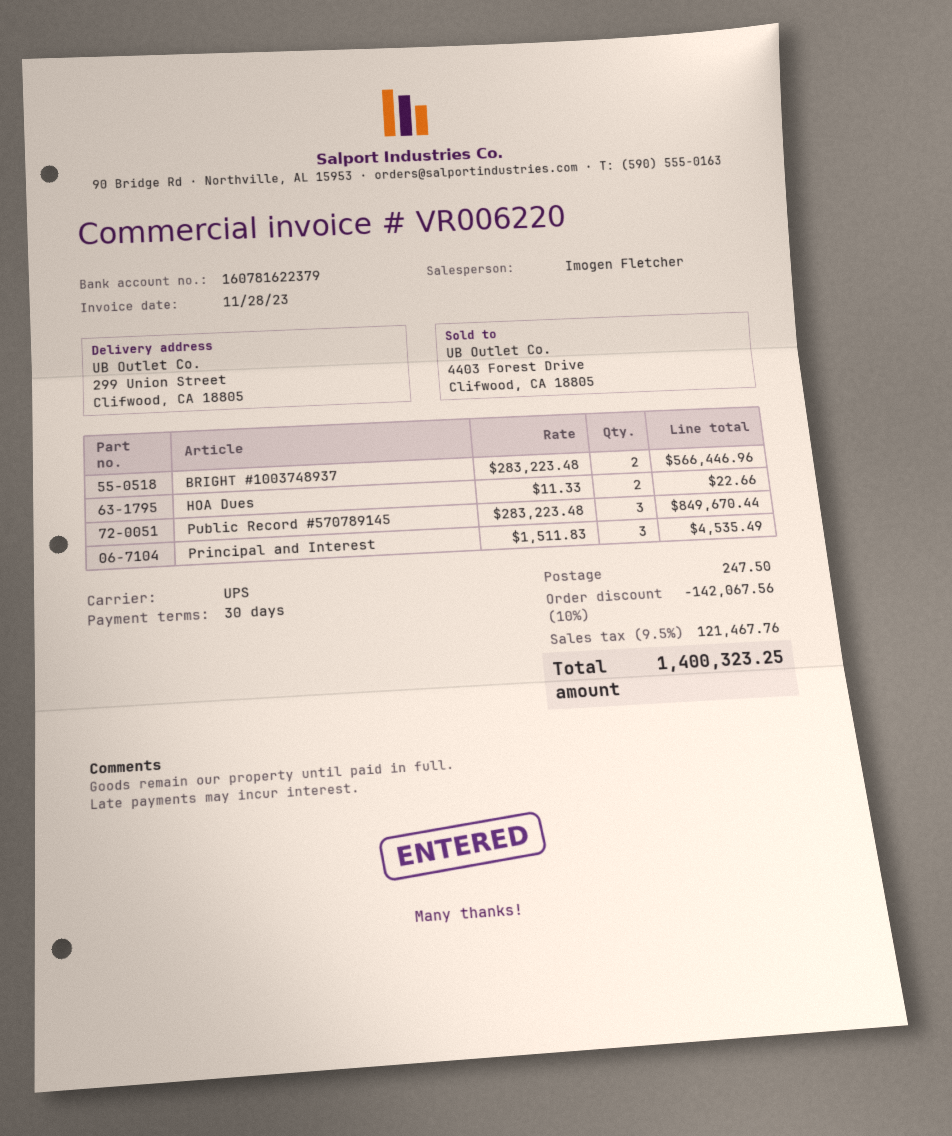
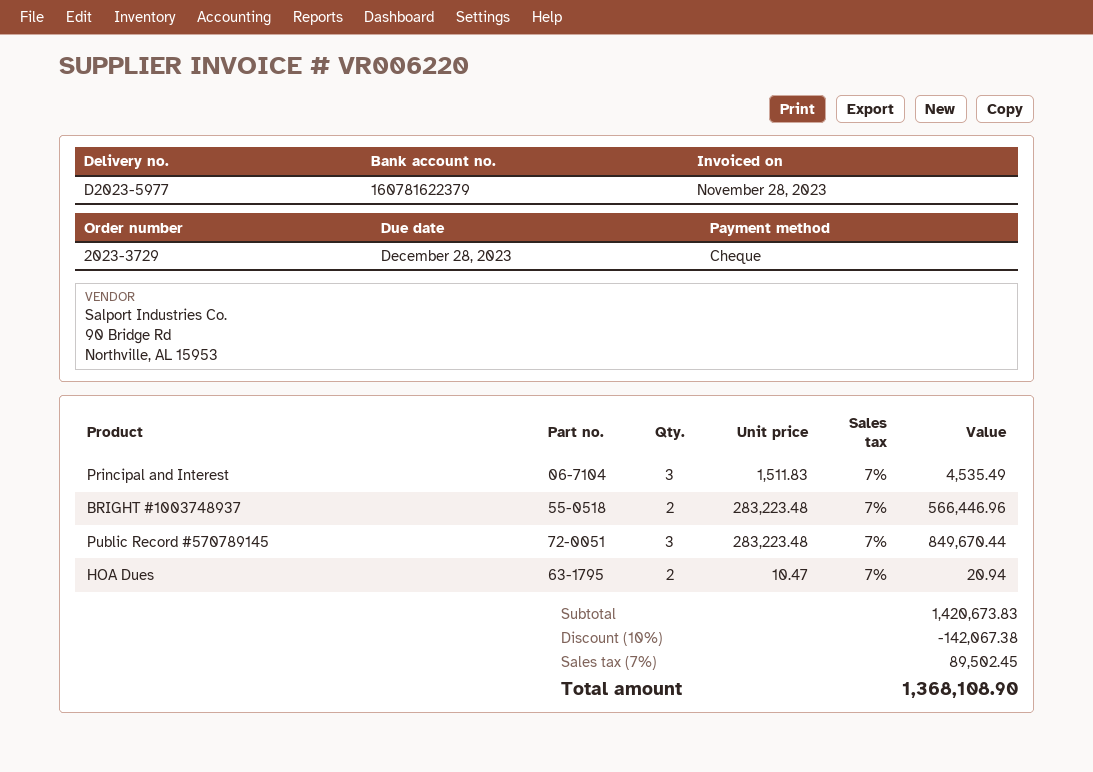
HOA Dues: 2 x 11.33 = 22.66 -> 2 x 10.47 = 20.94
discount: 10% = 142067.56 -> 10% = 142067.38
shipping: 247.50 -> none
tax: 9.5% = 121467.76 -> 7% = 89502.45
total: 1400323.25 -> 1368108.90

